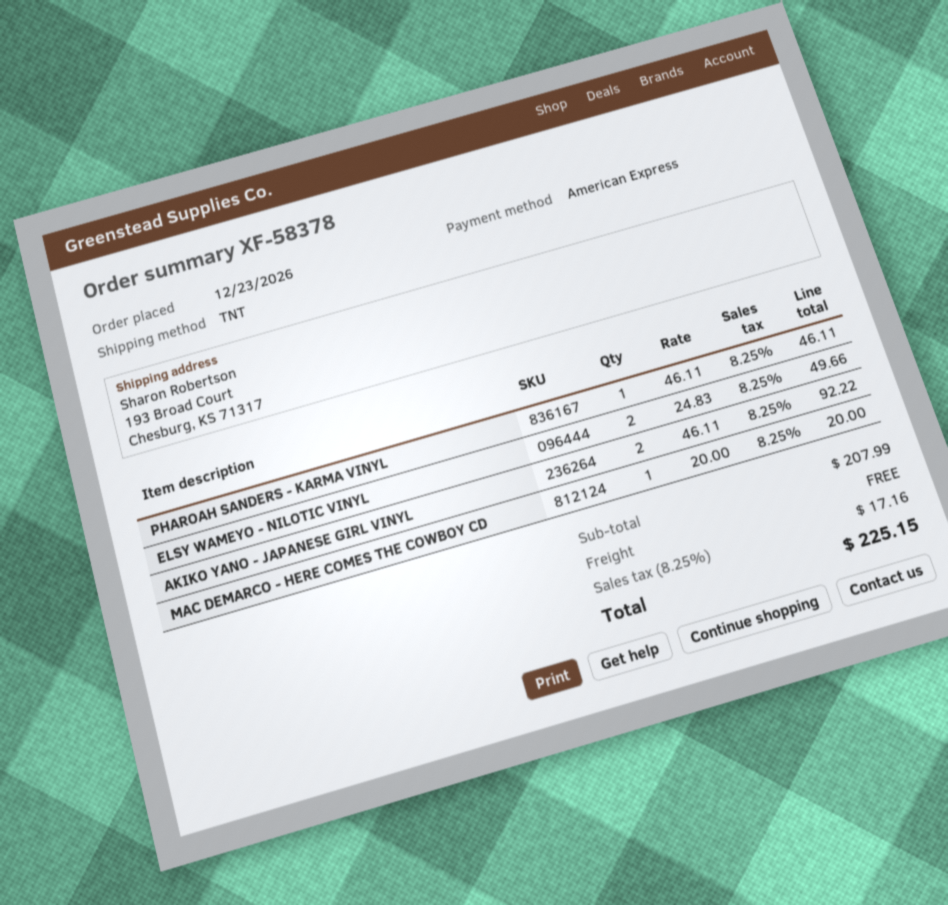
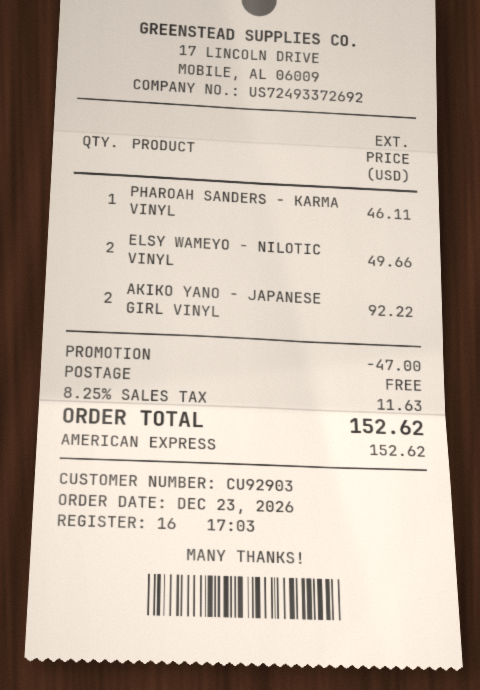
MAC DEMARCO - HERE COMES THE COWBOY CD: 1 for 20.00 -> none
discount: none -> 47.00
tax: 8.25% = 17.16 -> 8.25% = 11.63
total: 225.15 -> 152.62

